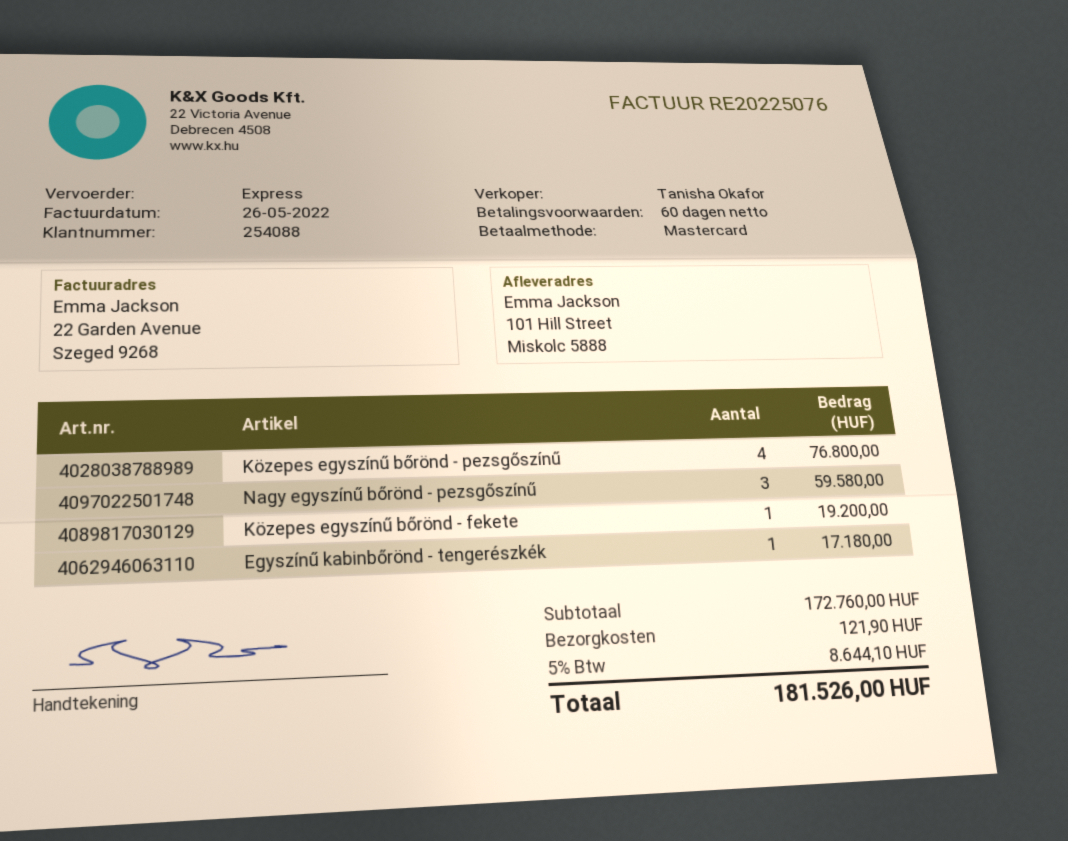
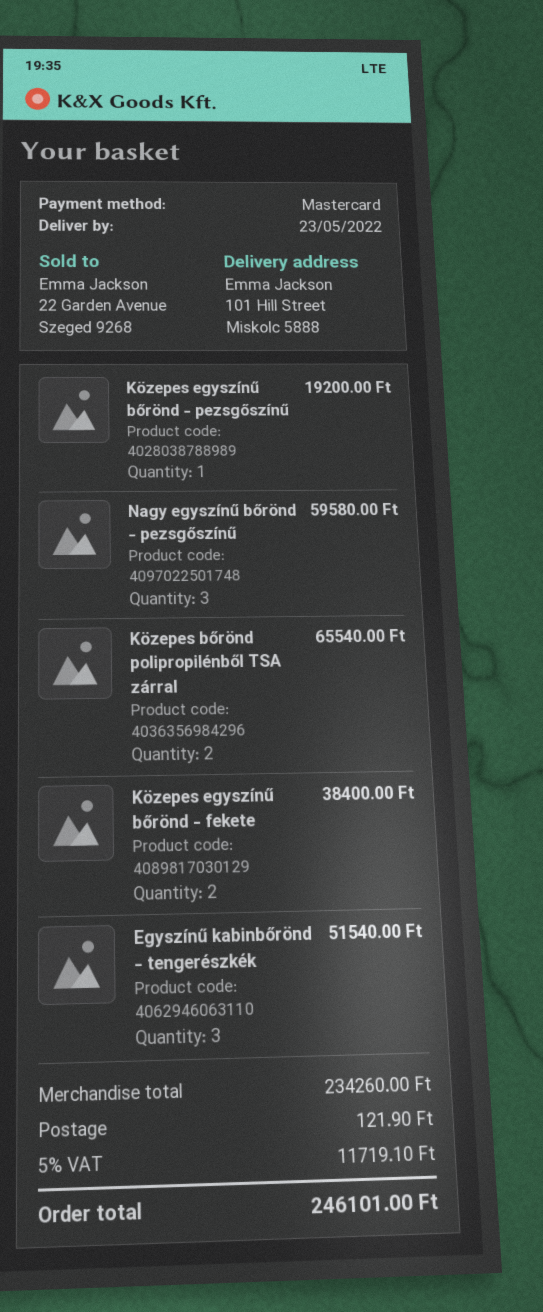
Közepes egyszínű bőrönd - pezsgőszínű: 4 for 76800.00 -> 1 for 19200.00
Közepes egyszínű bőrönd - fekete: 1 for 19200.00 -> 2 for 38400.00
Egyszínű kabinbőrönd - tengerészkék: 1 for 17180.00 -> 3 for 51540.00
Közepes bőrönd polipropilénből TSA zárral: none -> 2 for 65540.00
subtotal: 172760.00 -> 234260.00
tax: 5% = 8644.10 -> 5% = 11719.10
total: 181526.00 -> 246101.00

